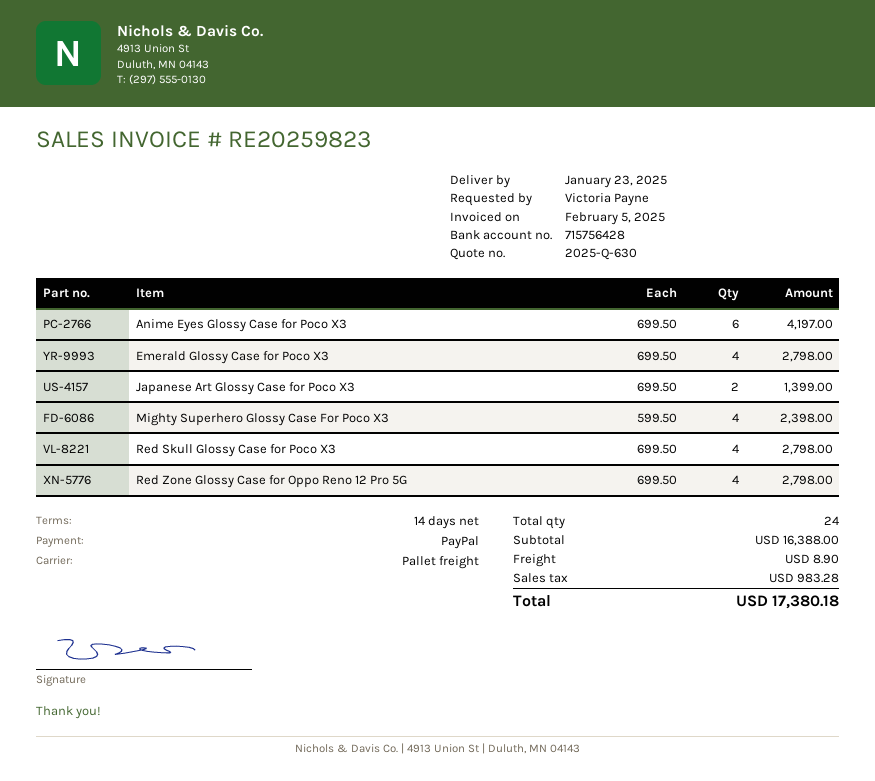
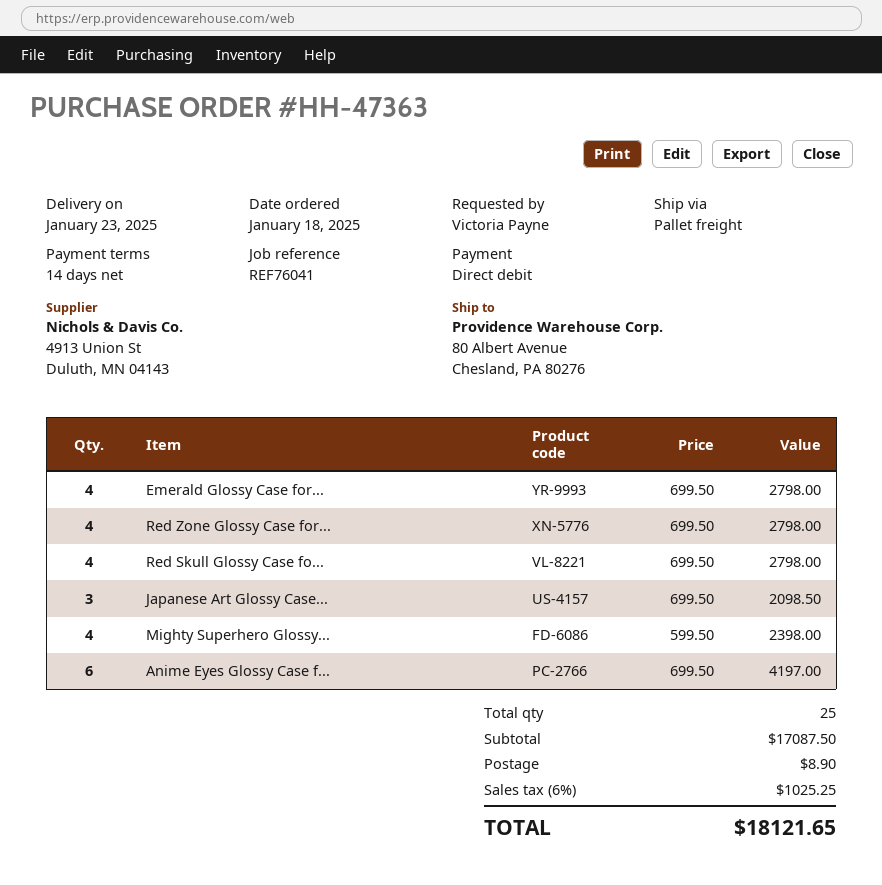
payment method: PayPal -> direct debit
Japanese Art Glossy Case for Poco X3: 2 x 699.50 = 1399.00 -> 3 x 699.50 = 2098.50
total quantity: 24 -> 25
subtotal: 16388.00 -> 17087.50
tax: 983.28 -> 1025.25
total: 17380.18 -> 18121.65

